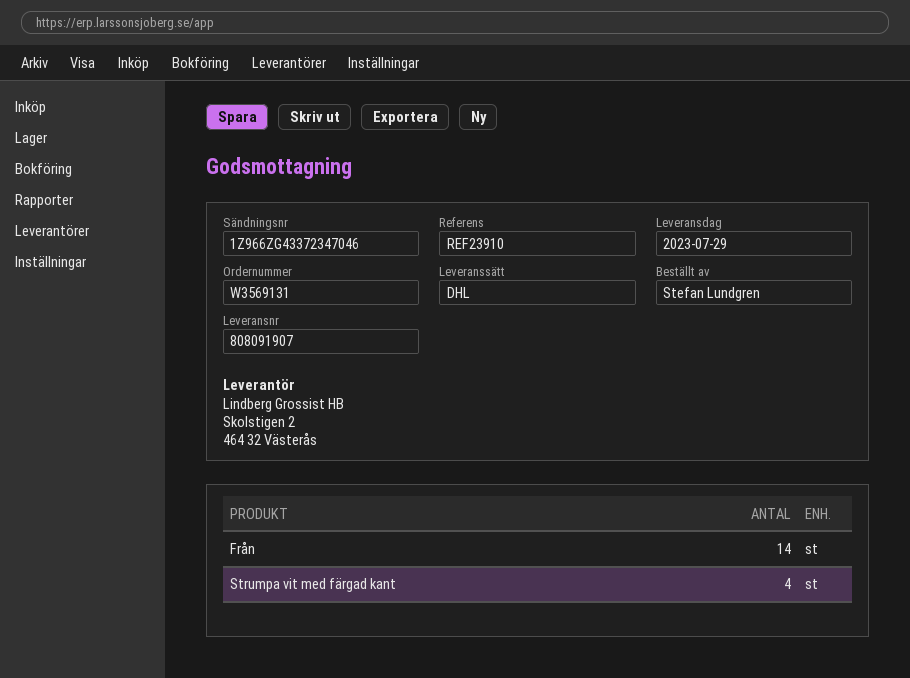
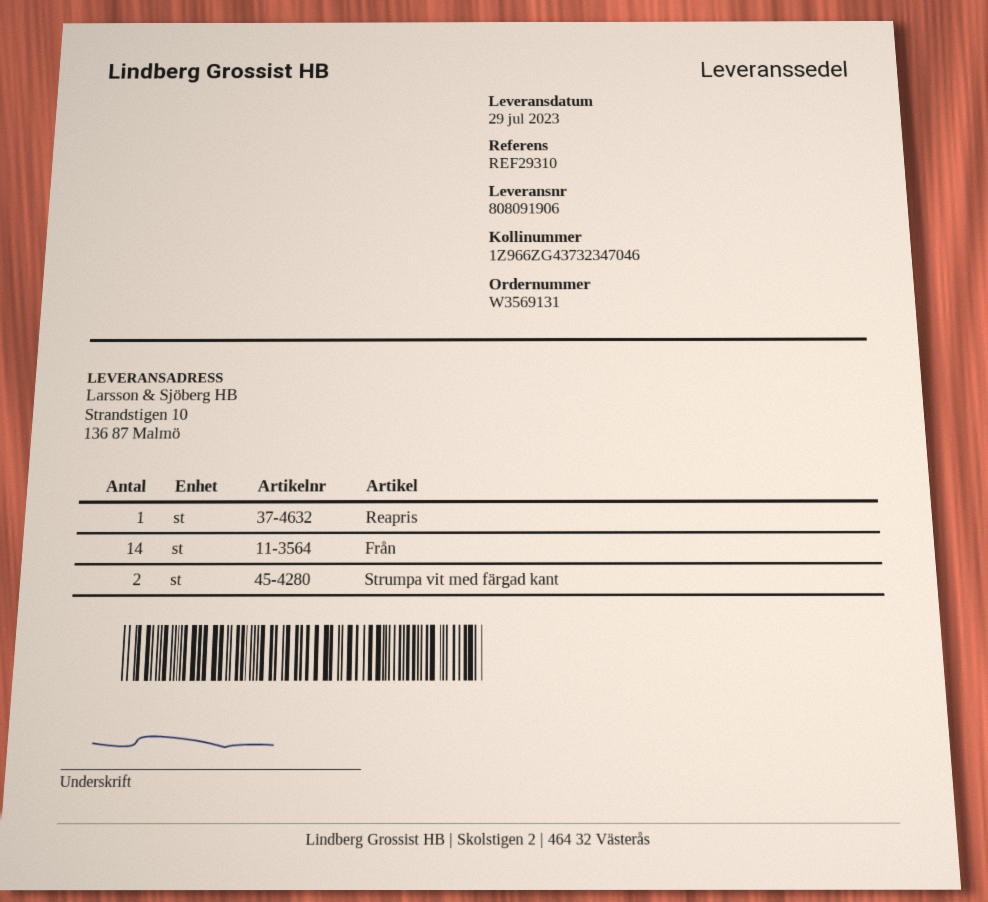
delivery note number: 808091907 -> 808091906
reference: REF23910 -> REF29310
tracking number: 1Z966ZG43372347046 -> 1Z966ZG43732347046
Strumpa vit med färgad kant: 4 -> 2
Reapris: none -> 1

